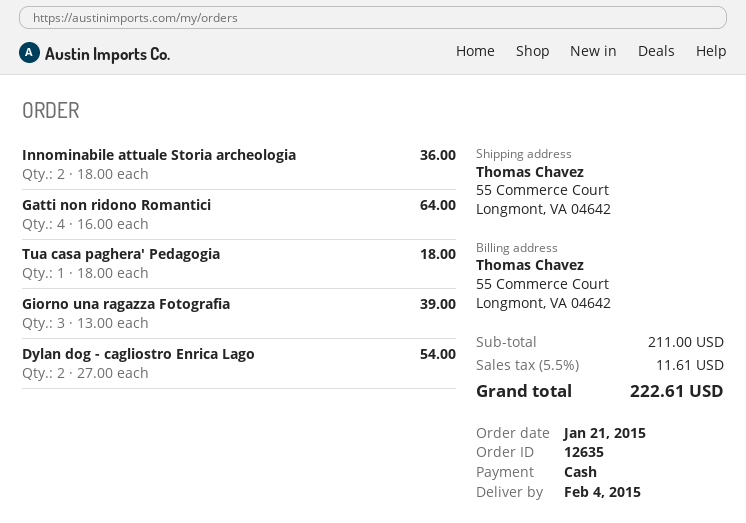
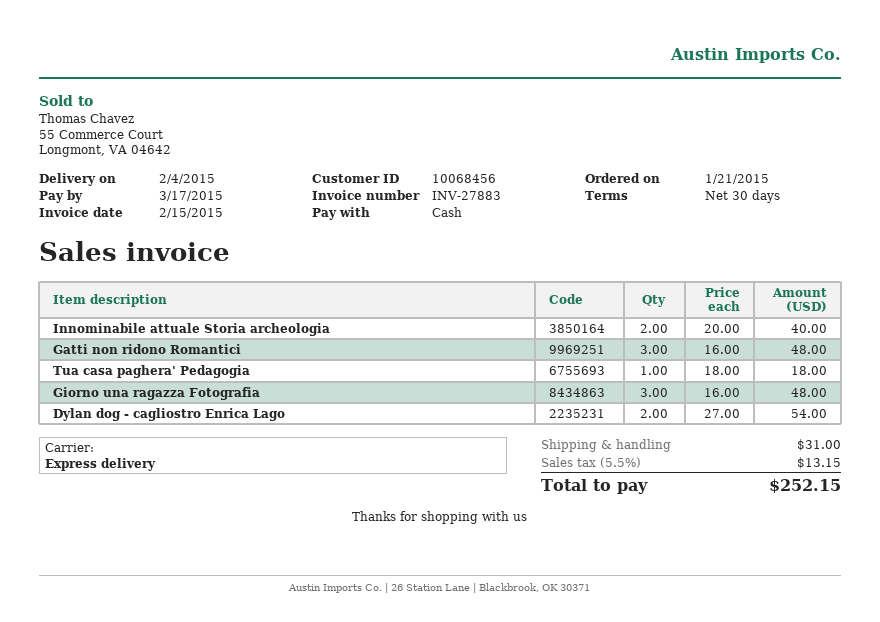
Innominabile attuale Storia archeologia: 2 x 18.00 = 36.00 -> 2 x 20.00 = 40.00
Gatti non ridono Romantici: 4 x 16.00 = 64.00 -> 3 x 16.00 = 48.00
Giorno una ragazza Fotografia: 3 x 13.00 = 39.00 -> 3 x 16.00 = 48.00
shipping: none -> 31.00
tax: 5.5% = 11.61 -> 5.5% = 13.15
total: 222.61 -> 252.15

